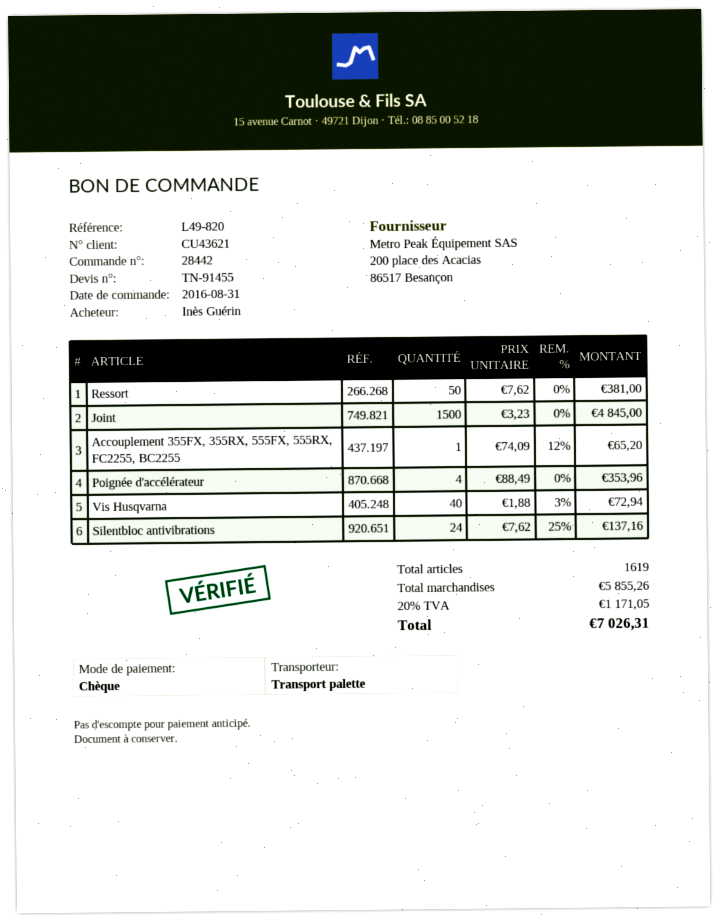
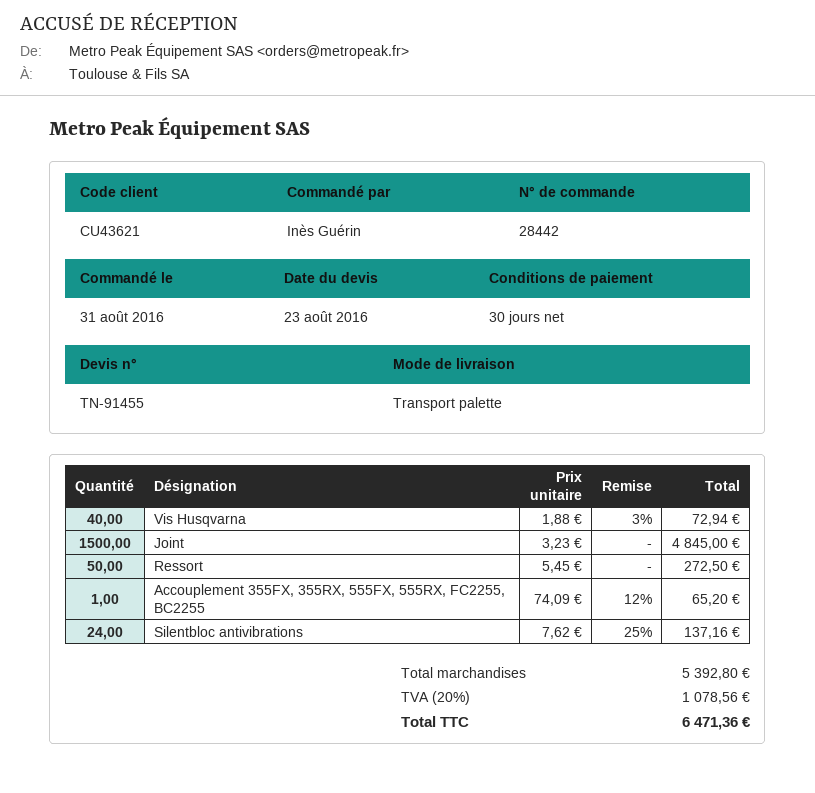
Ressort: 50 x 7.62 = 381.00 -> 50 x 5.45 = 272.50
Poignée d'accélérateur: 4 x 88.49 = 353.96 -> none
subtotal: 5855.26 -> 5392.80
tax: 20% = 1171.05 -> 20% = 1078.56
total: 7026.31 -> 6471.36

